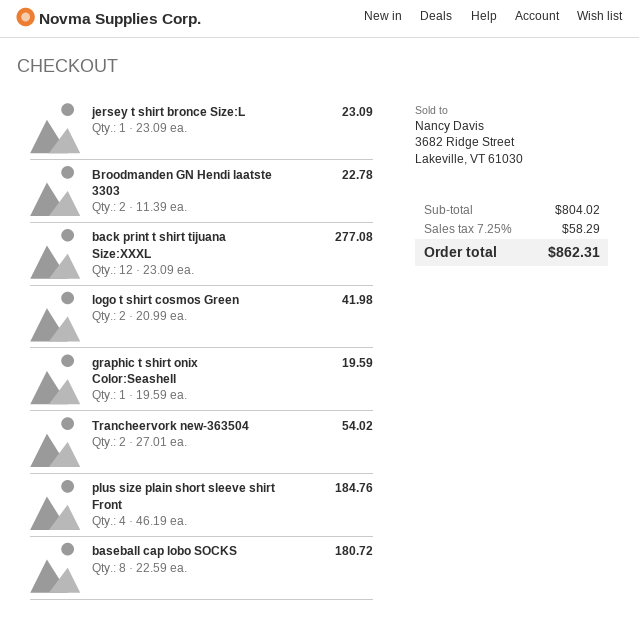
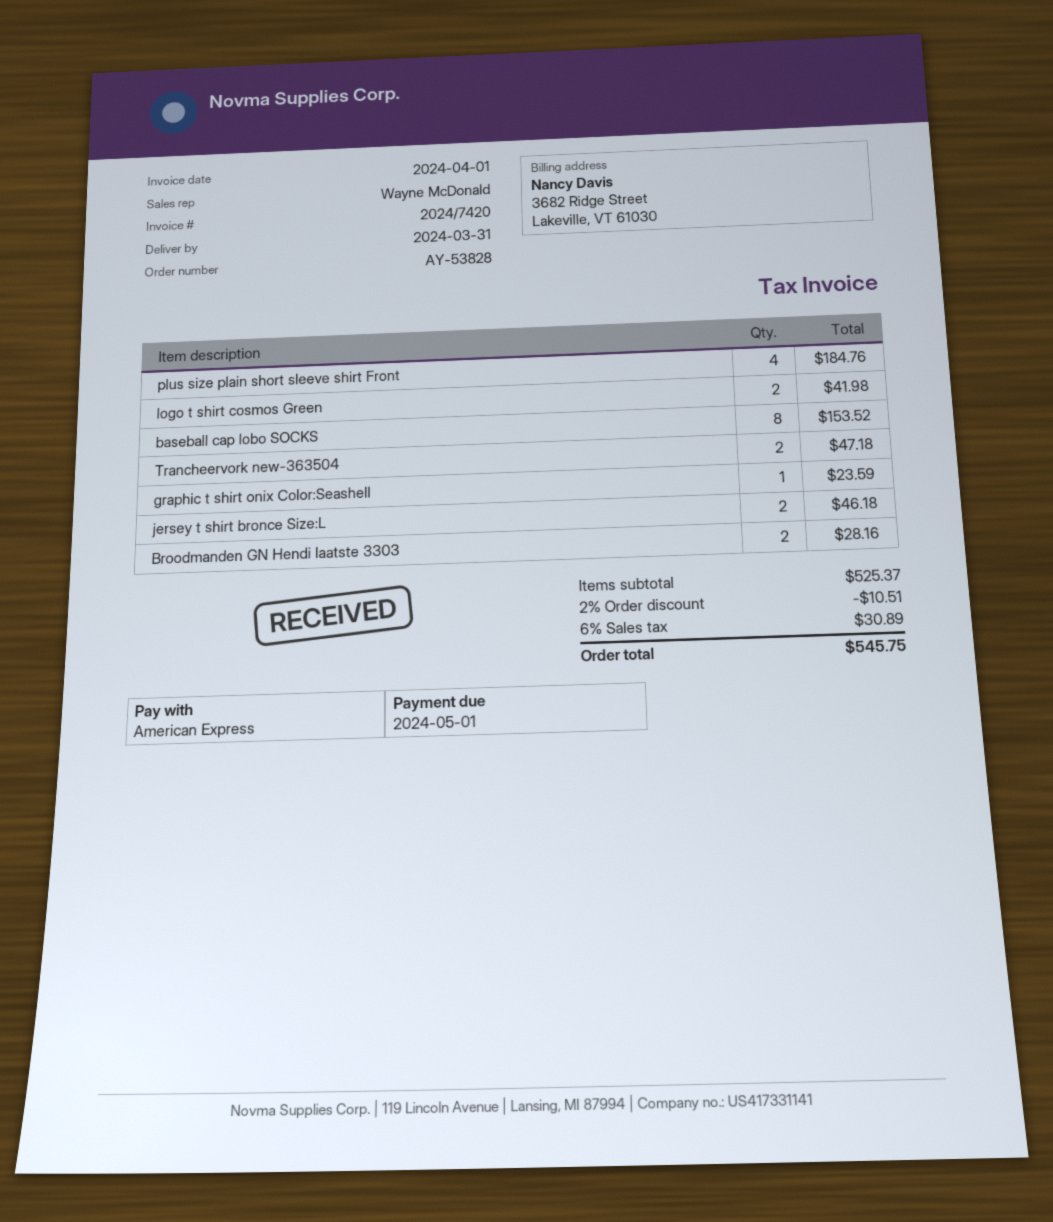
jersey t shirt bronce Size:L: 1 for 23.09 -> 2 for 46.18
Broodmanden GN Hendi laatste 3303: 2 for 22.78 -> 2 for 28.16
back print t shirt tijuana Size:XXXL: 12 for 277.08 -> none
graphic t shirt onix Color:Seashell: 1 for 19.59 -> 1 for 23.59
Trancheervork new-363504: 2 for 54.02 -> 2 for 47.18
baseball cap lobo SOCKS: 8 for 180.72 -> 8 for 153.52
subtotal: 804.02 -> 525.37
discount: none -> 2% = 10.51
tax: 7.25% = 58.29 -> 6% = 30.89
total: 862.31 -> 545.75

